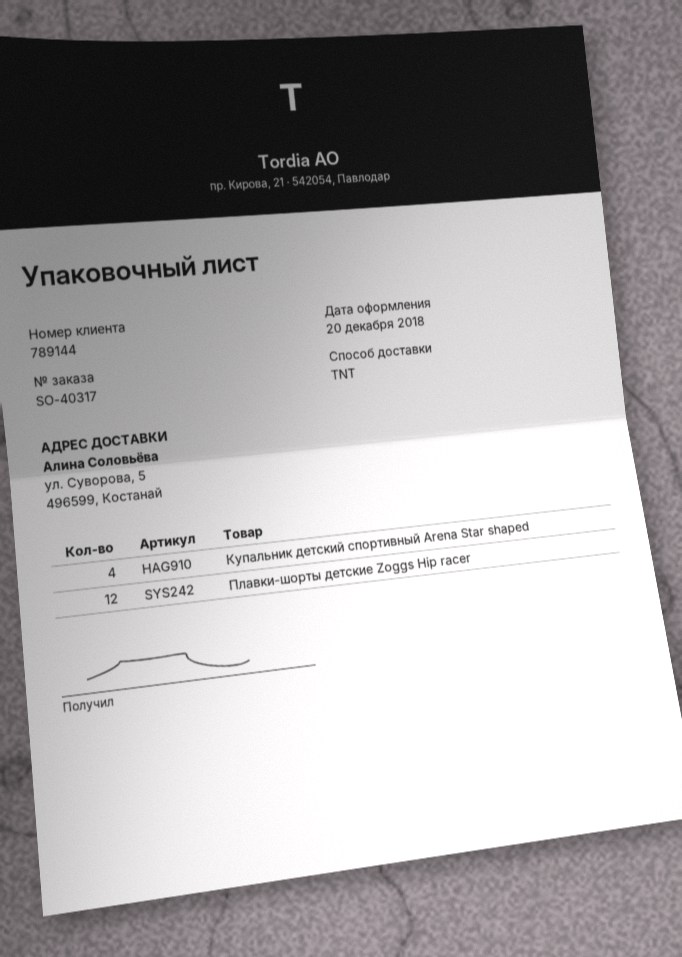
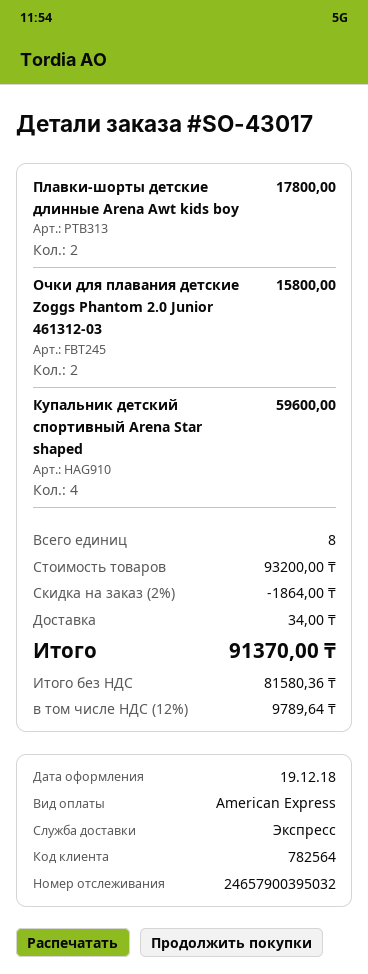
order number: SO-40317 -> SO-43017
order date: 2018-12-20 -> 2018-12-19
customer number: 789144 -> 782564
shipping method: TNT -> express
Плавки-шорты детские Zoggs Hip racer: 12 -> none
Плавки-шорты детские длинные Arena Awt kids boy: none -> 2
Очки для плавания детские Zoggs Phantom 2.0 Junior 461312-03: none -> 2

